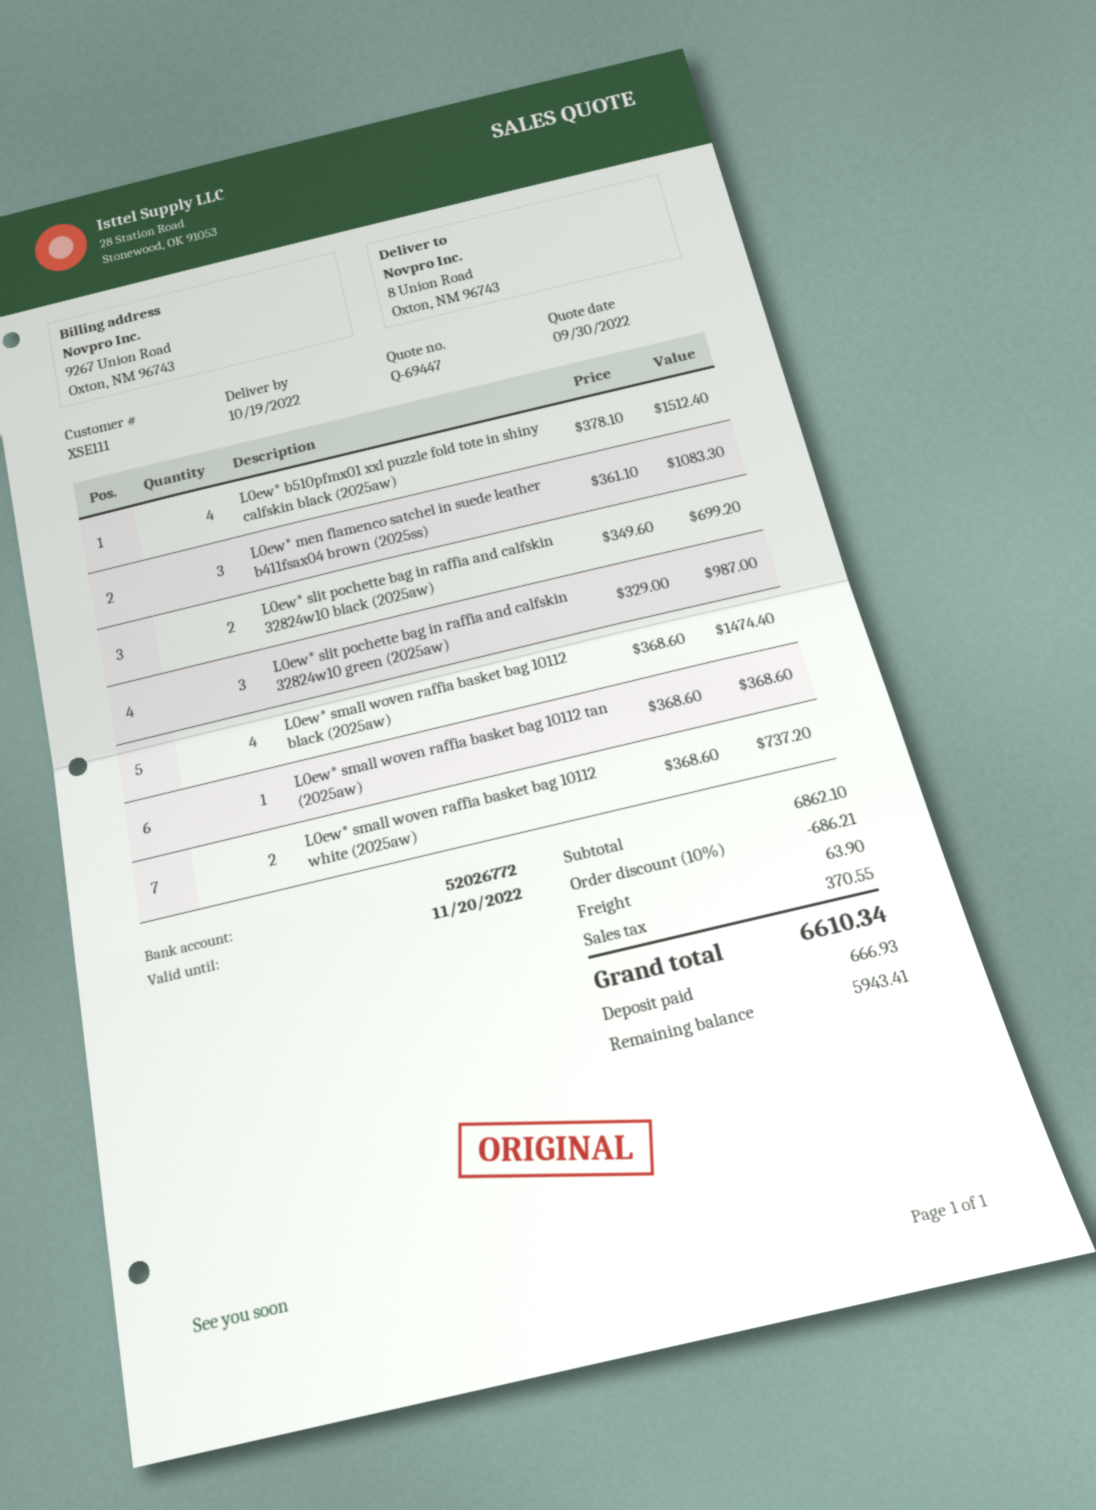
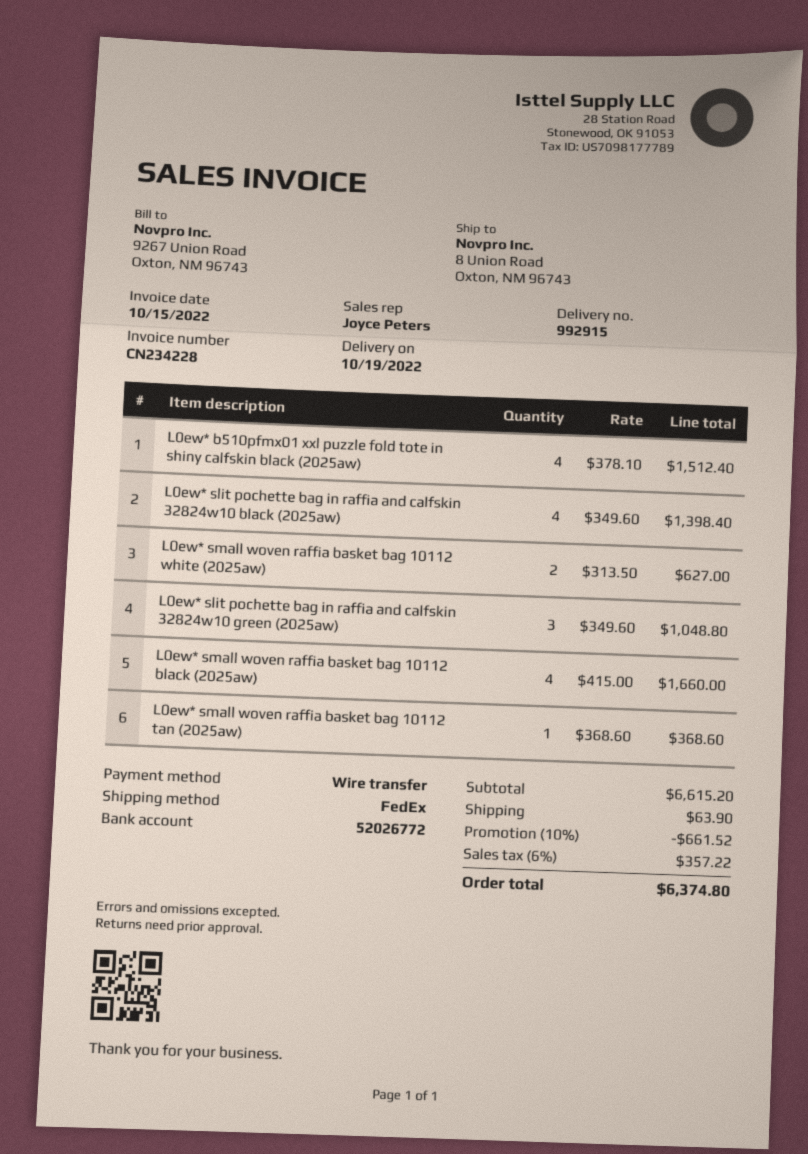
L0ew* men flamenco satchel in suede leather b411fsax04 brown (2025ss): 3 x 361.10 = 1083.30 -> none
L0ew* slit pochette bag in raffia and calfskin 32824w10 black (2025aw): 2 x 349.60 = 699.20 -> 4 x 349.60 = 1398.40
L0ew* slit pochette bag in raffia and calfskin 32824w10 green (2025aw): 3 x 329.00 = 987.00 -> 3 x 349.60 = 1048.80
L0ew* small woven raffia basket bag 10112 black (2025aw): 4 x 368.60 = 1474.40 -> 4 x 415.00 = 1660.00
L0ew* small woven raffia basket bag 10112 white (2025aw): 2 x 368.60 = 737.20 -> 2 x 313.50 = 627.00
subtotal: 6862.10 -> 6615.20
discount: 10% = 686.21 -> 10% = 661.52
tax: 370.55 -> 357.22
total: 6610.34 -> 6374.80

